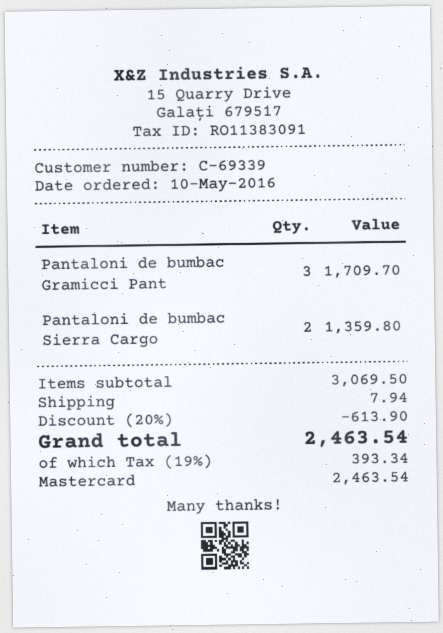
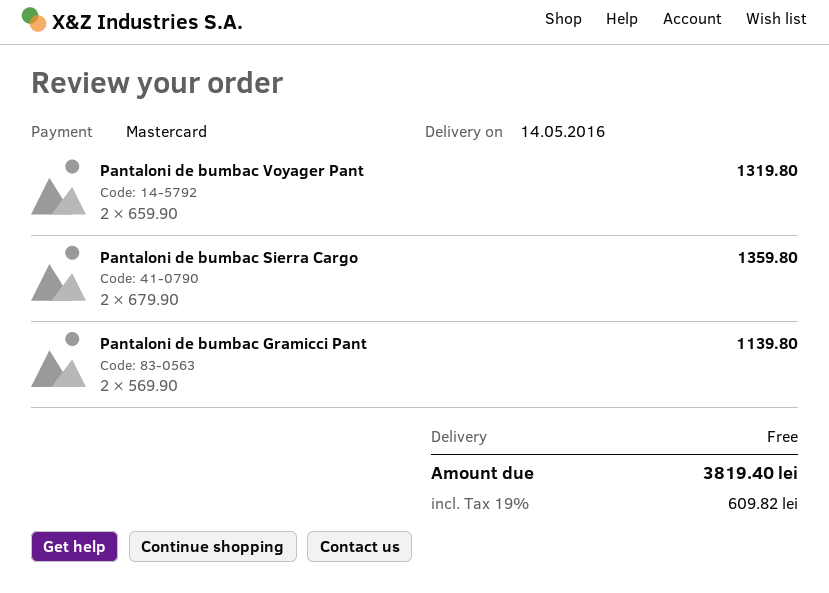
Pantaloni de bumbac Gramicci Pant: 3 for 1709.70 -> 2 for 1139.80
Pantaloni de bumbac Voyager Pant: none -> 2 for 1319.80
discount: 20% = 613.90 -> none
shipping: 7.94 -> 0.00
tax: 19% = 393.34 -> 19% = 609.82
total: 2463.54 -> 3819.40

